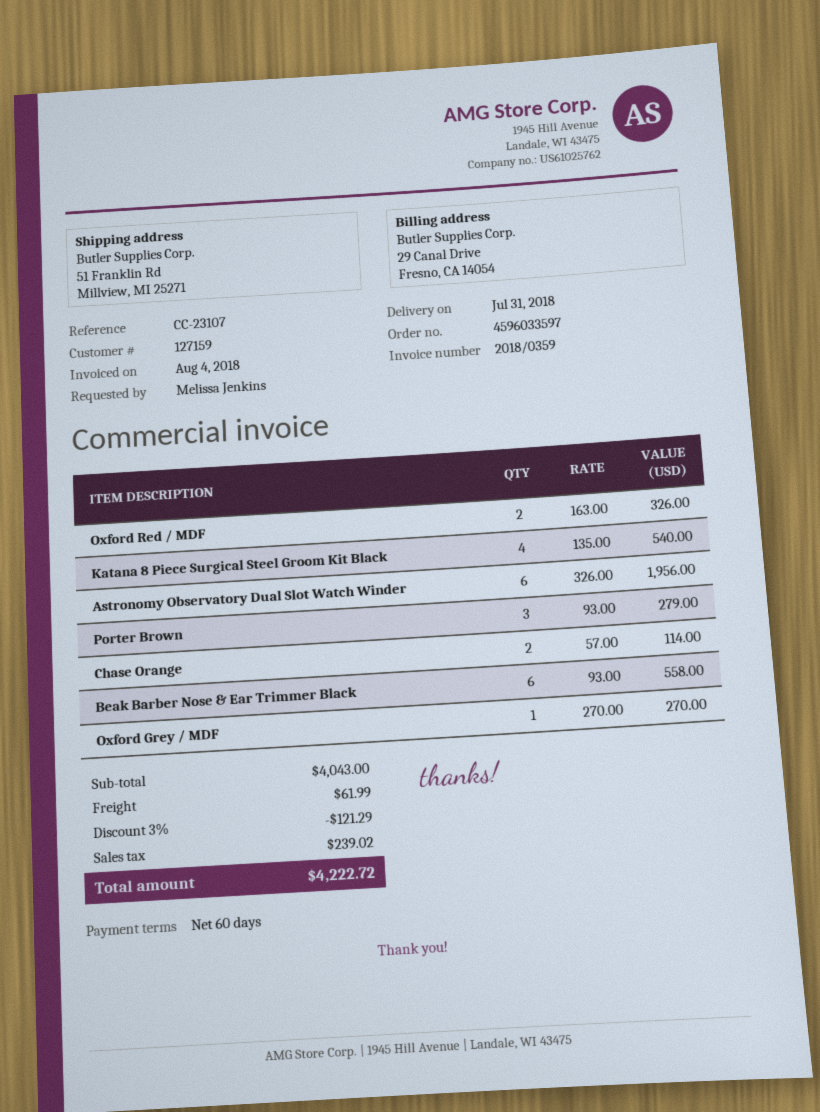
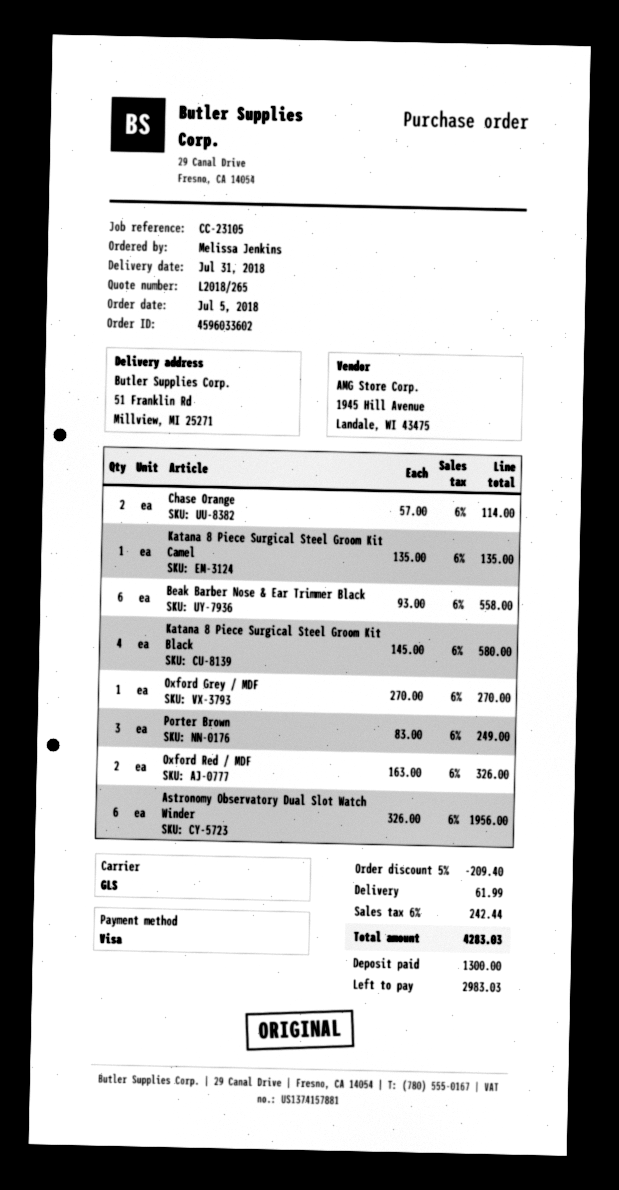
order number: 4596033597 -> 4596033602
reference: CC-23107 -> CC-23105
Katana 8 Piece Surgical Steel Groom Kit Black: 4 x 135.00 = 540.00 -> 4 x 145.00 = 580.00
Porter Brown: 3 x 93.00 = 279.00 -> 3 x 83.00 = 249.00
Katana 8 Piece Surgical Steel Groom Kit Camel: none -> 1 x 135.00 = 135.00
discount: 3% = 121.29 -> 5% = 209.40
tax: 239.02 -> 242.44
total: 4222.72 -> 4283.03

